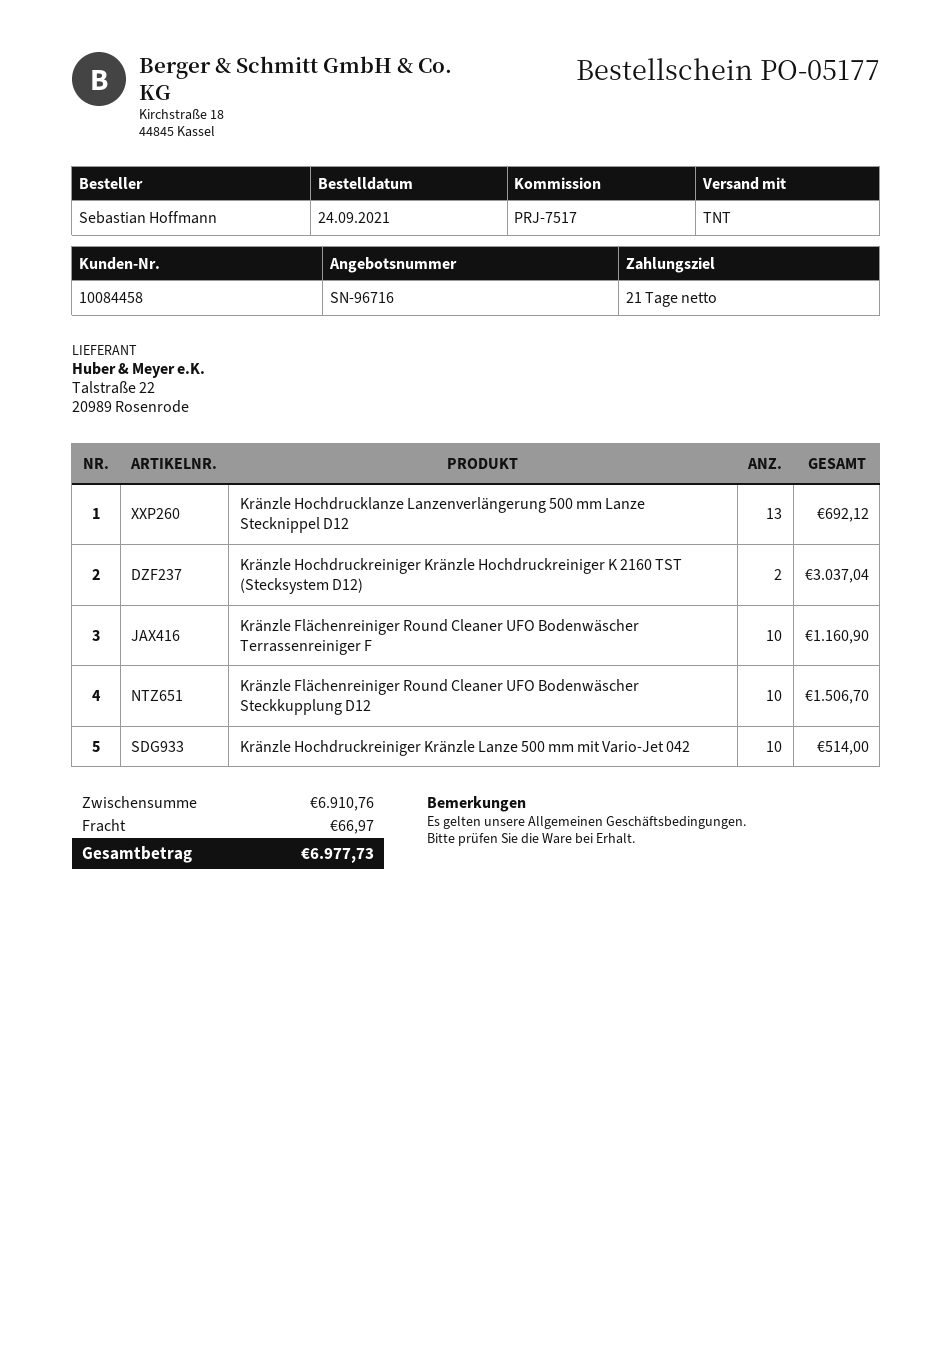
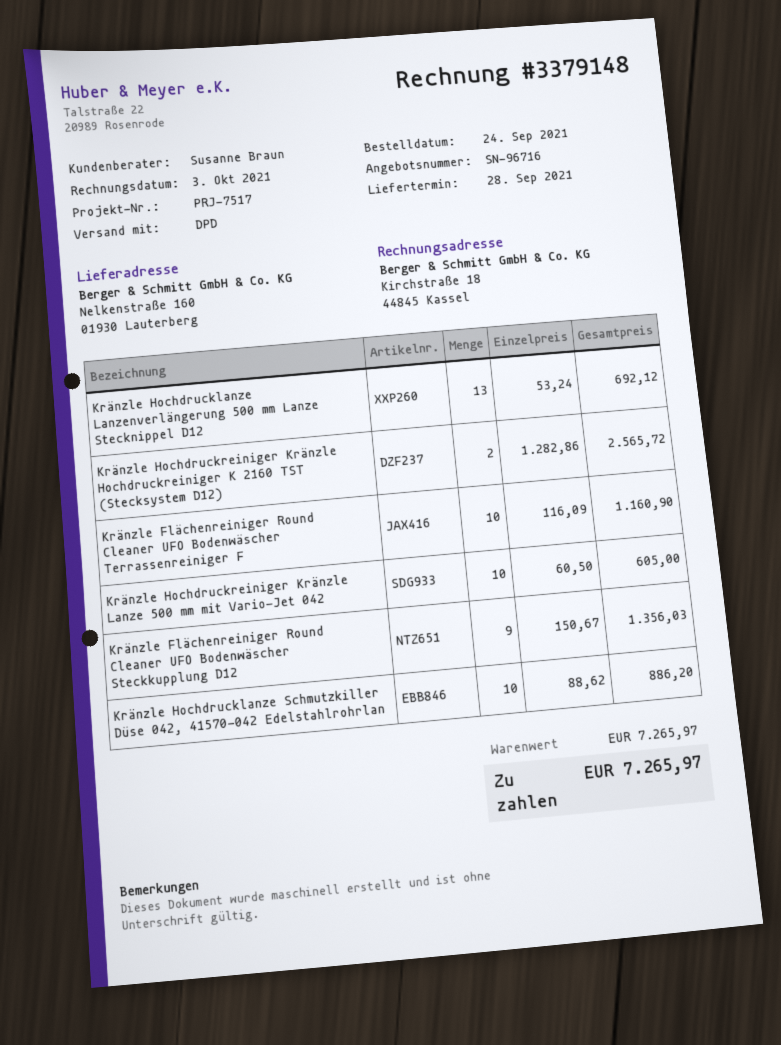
shipping method: TNT -> DPD
Kränzle Hochdruckreiniger Kränzle Hochdruckreiniger K 2160 TST (Stecksystem D12): 2 for 3037.04 -> 2 for 2565.72
Kränzle Flächenreiniger Round Cleaner UFO Bodenwäscher Steckkupplung D12: 10 for 1506.70 -> 9 for 1356.03
Kränzle Hochdruckreiniger Kränzle Lanze 500 mm mit Vario-Jet 042: 10 for 514.00 -> 10 for 605.00
Kränzle Hochdrucklanze Schmutzkiller Düse 042, 41570-042 Edelstahlrohrlan: none -> 10 for 886.20
subtotal: 6910.76 -> 7265.97
shipping: 66.97 -> none
total: 6977.73 -> 7265.97

